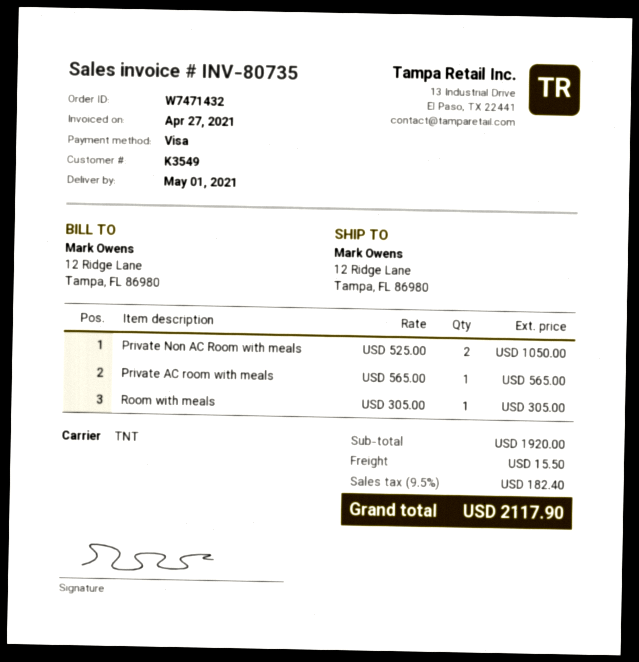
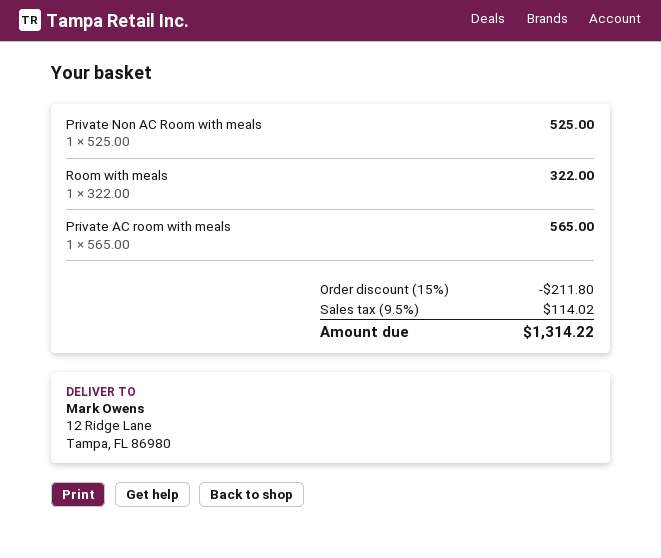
Private Non AC Room with meals: 2 x 525.00 = 1050.00 -> 1 x 525.00 = 525.00
Room with meals: 1 x 305.00 = 305.00 -> 1 x 322.00 = 322.00
discount: none -> 15% = 211.80
shipping: 15.50 -> none
tax: 9.5% = 182.40 -> 9.5% = 114.02
total: 2117.90 -> 1314.22

